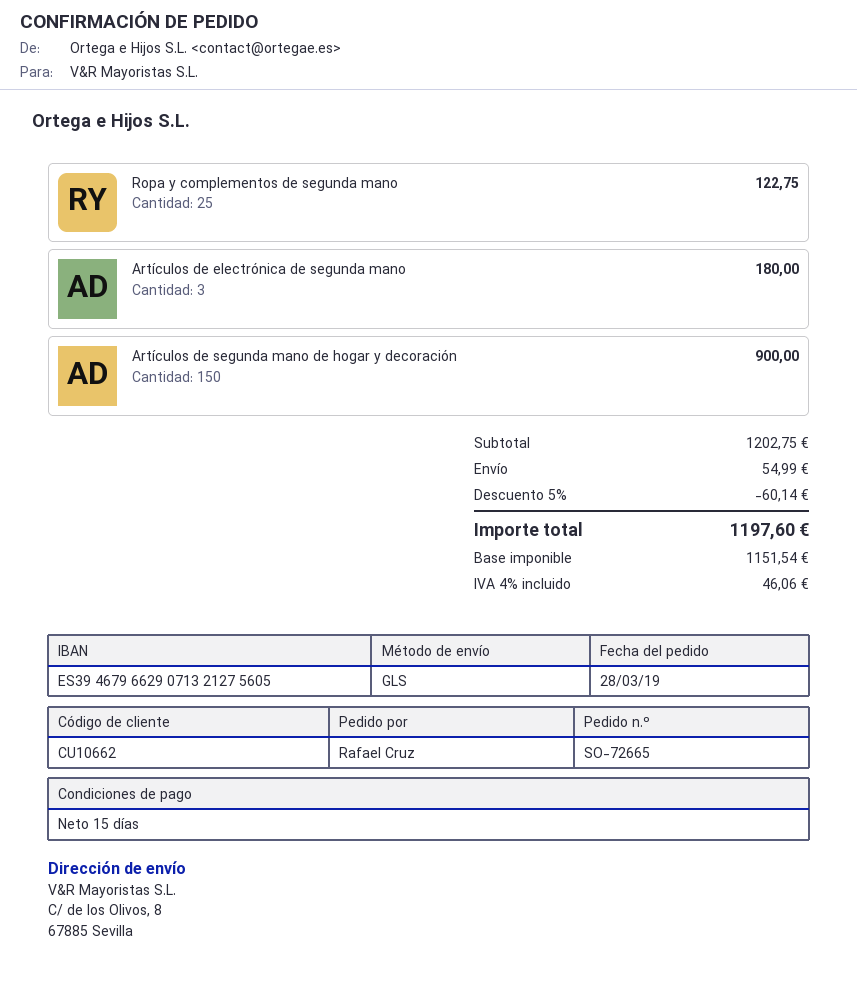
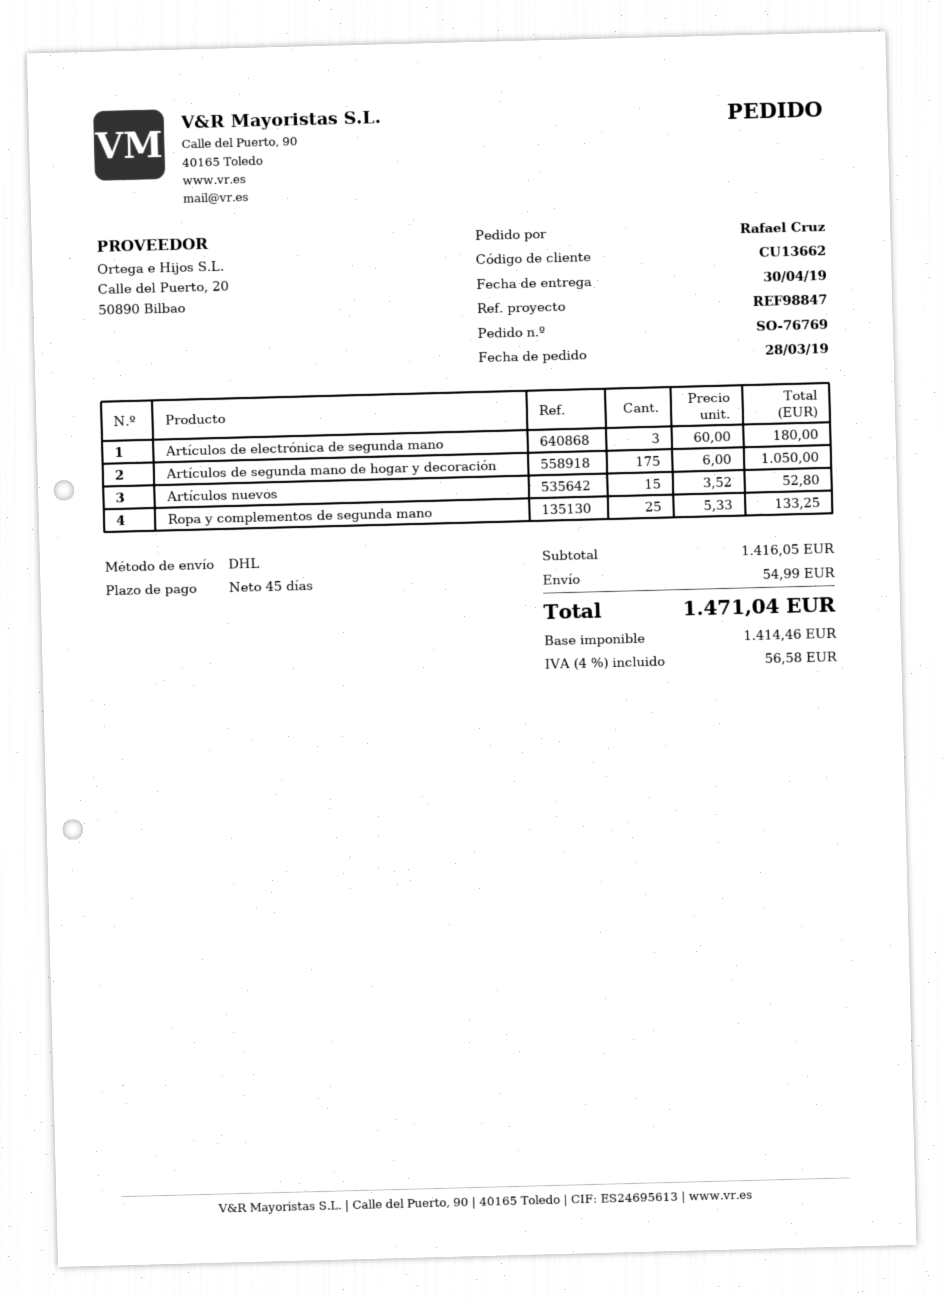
order number: SO-72665 -> SO-76769
payment terms: 15 days -> 45 days
customer number: CU10662 -> CU13662
shipping method: GLS -> DHL
Ropa y complementos de segunda mano: 25 for 122.75 -> 25 for 133.25
Artículos de segunda mano de hogar y decoración: 150 for 900.00 -> 175 for 1050.00
Artículos nuevos: none -> 15 for 52.80
subtotal: 1202.75 -> 1416.05
discount: 5% = 60.14 -> none
net: 1151.54 -> 1414.46
tax: 4% = 46.06 -> 4% = 56.58
total: 1197.60 -> 1471.04

